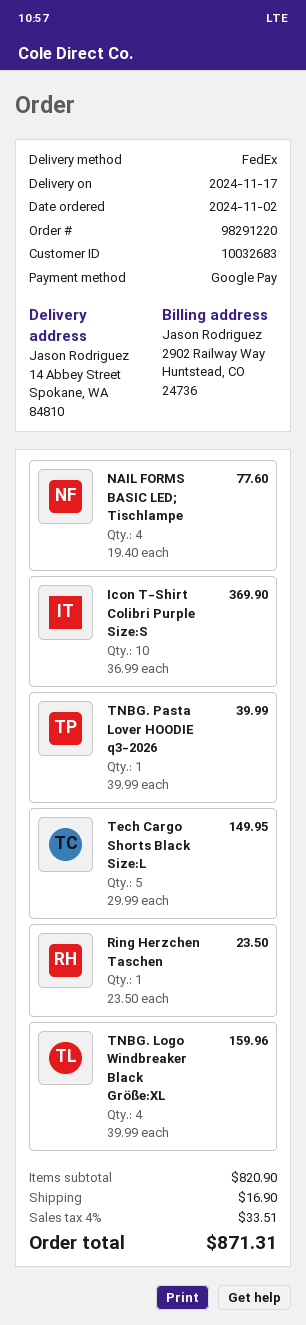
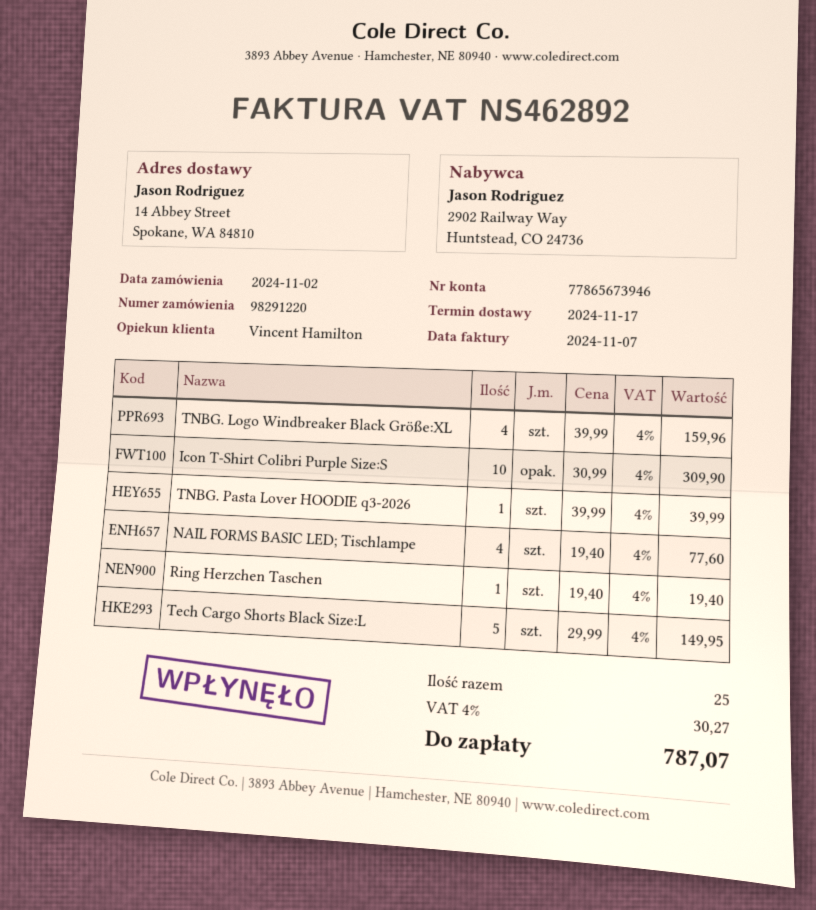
Icon T-Shirt Colibri Purple Size:S: 10 x 36.99 = 369.90 -> 10 x 30.99 = 309.90
Ring Herzchen Taschen: 1 x 23.50 = 23.50 -> 1 x 19.40 = 19.40
shipping: 16.90 -> none
tax: 4% = 33.51 -> 4% = 30.27
total: 871.31 -> 787.07

